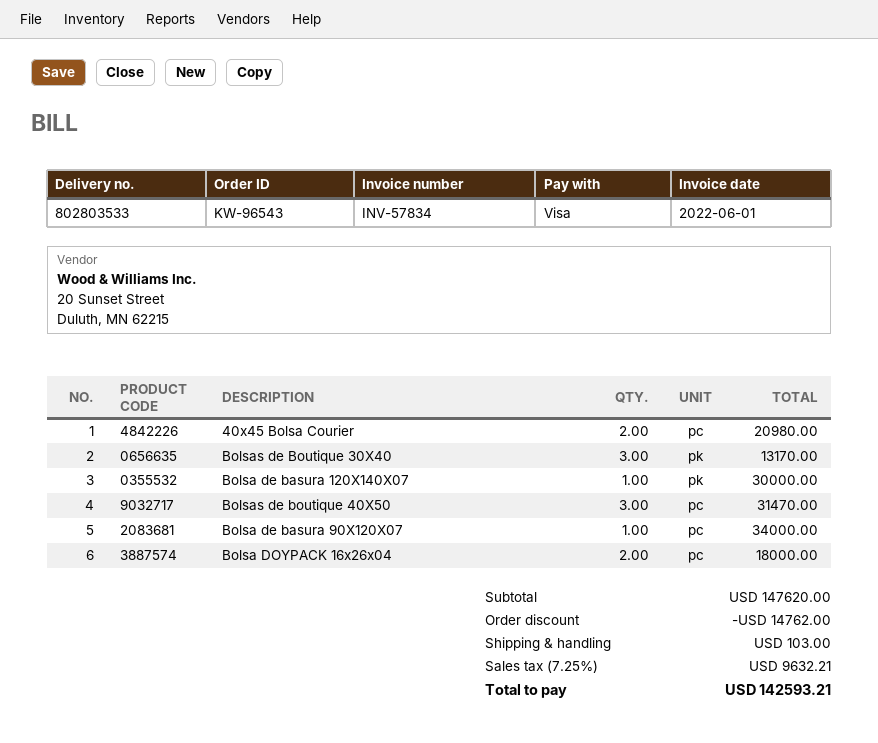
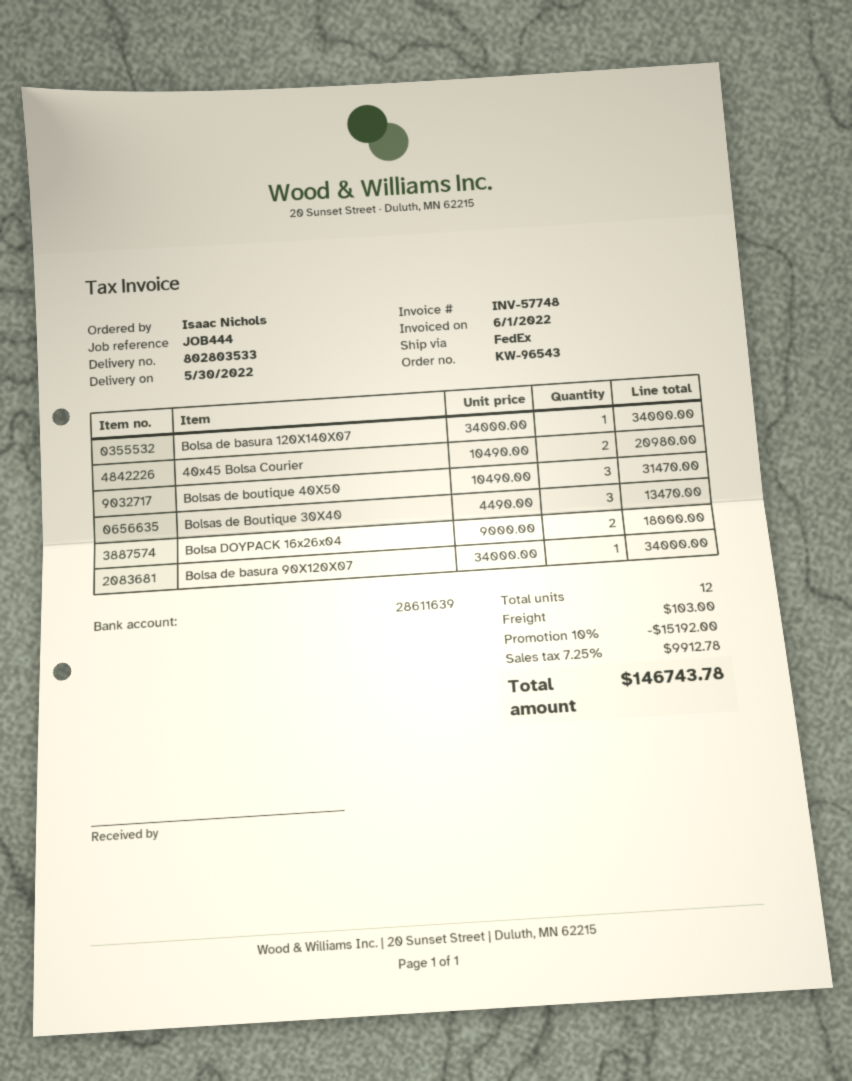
invoice number: INV-57834 -> INV-57748
Bolsas de Boutique 30X40: 3 for 13170.00 -> 3 for 13470.00
Bolsa de basura 120X140X07: 1 for 30000.00 -> 1 for 34000.00
discount: 14762.00 -> 15192.00
tax: 7.25% = 9632.21 -> 7.25% = 9912.78
total: 142593.21 -> 146743.78

